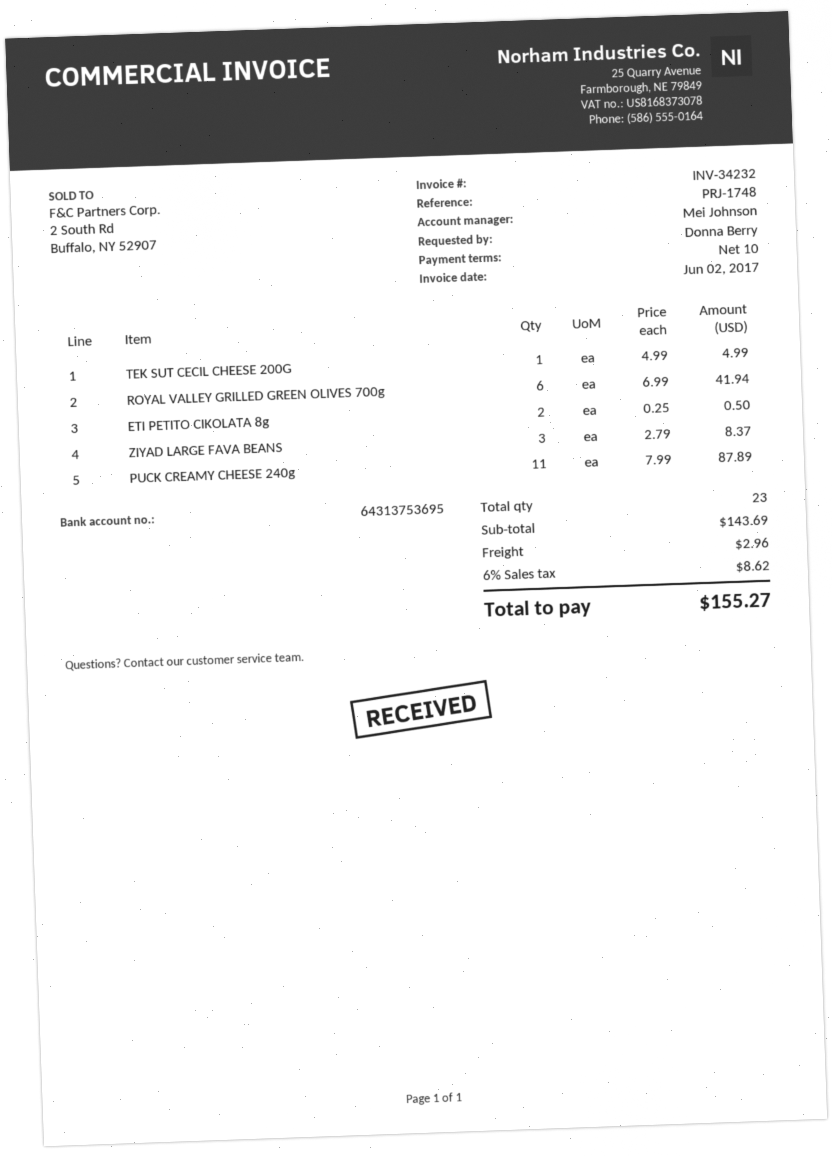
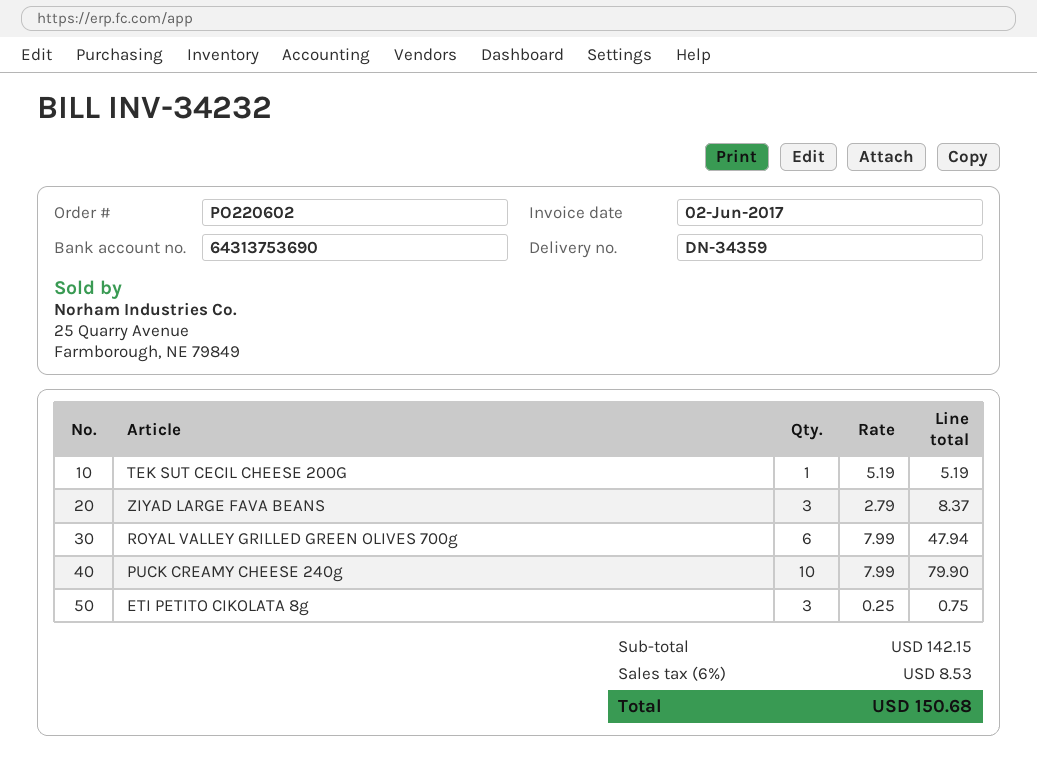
bank account: 64313753695 -> 64313753690
TEK SUT CECIL CHEESE 200G: 1 x 4.99 = 4.99 -> 1 x 5.19 = 5.19
ROYAL VALLEY GRILLED GREEN OLIVES 700g: 6 x 6.99 = 41.94 -> 6 x 7.99 = 47.94
ETI PETITO CIKOLATA 8g: 2 x 0.25 = 0.50 -> 3 x 0.25 = 0.75
PUCK CREAMY CHEESE 240g: 11 x 7.99 = 87.89 -> 10 x 7.99 = 79.90
subtotal: 143.69 -> 142.15
shipping: 2.96 -> none
tax: 6% = 8.62 -> 6% = 8.53
total: 155.27 -> 150.68

